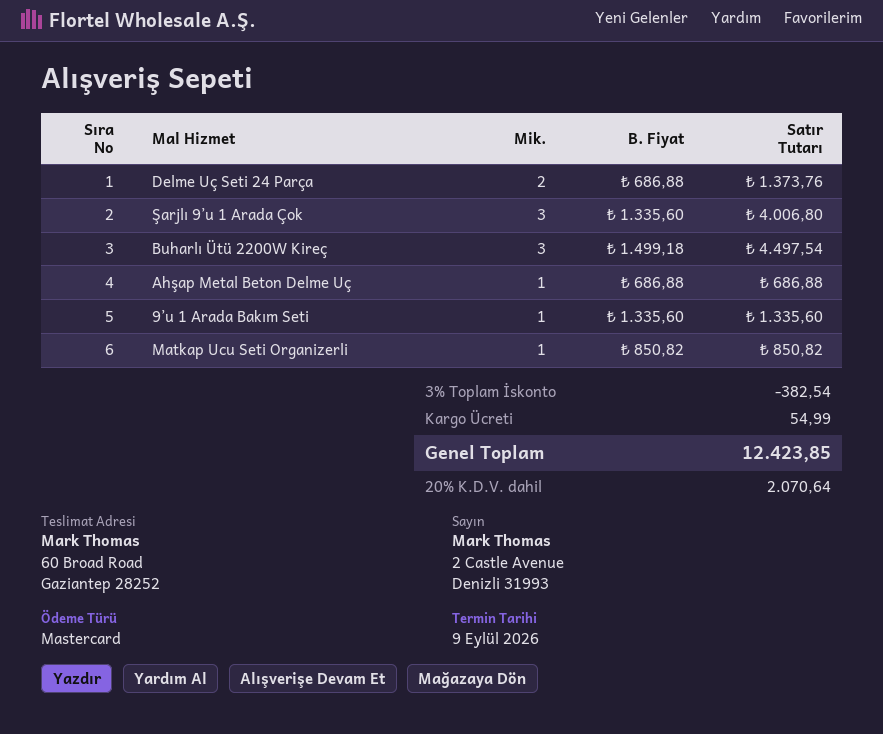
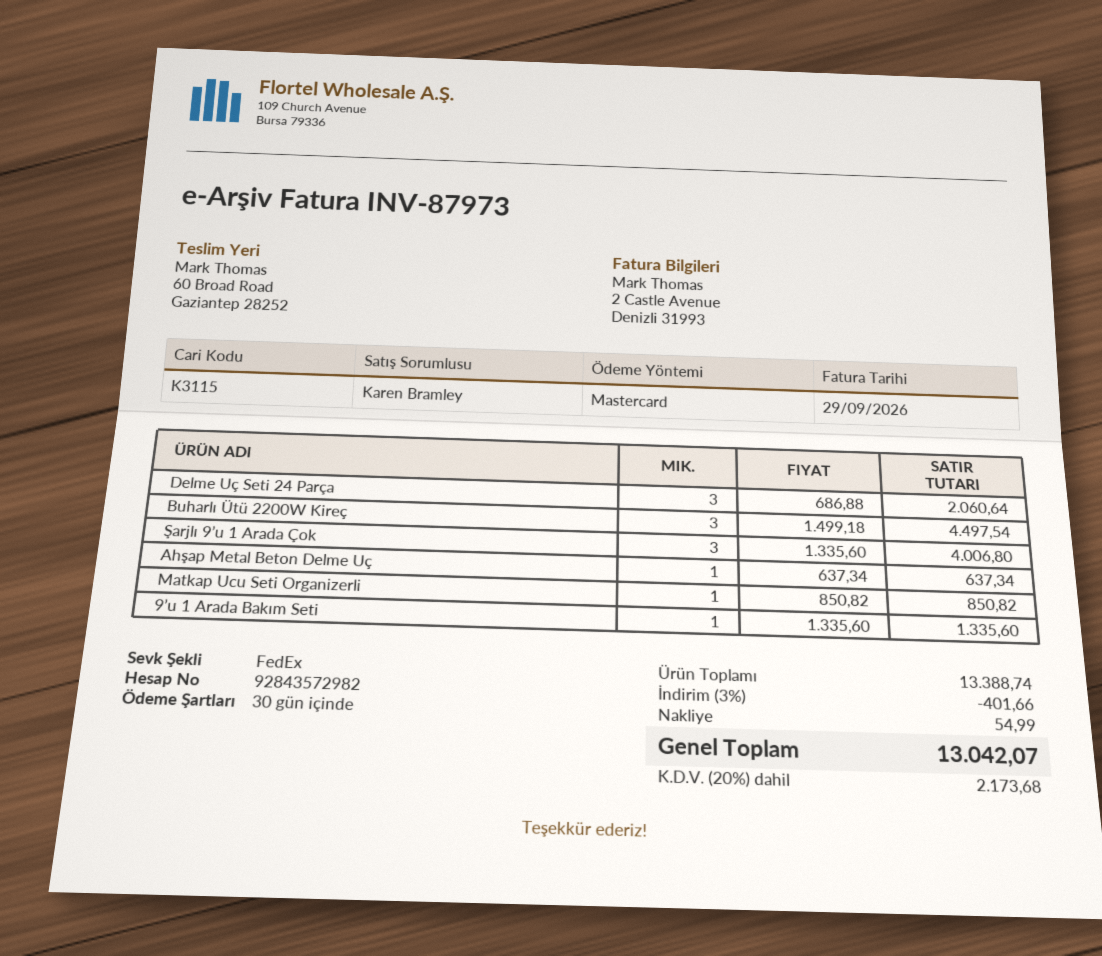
Delme Uç Seti 24 Parça: 2 x 686.88 = 1373.76 -> 3 x 686.88 = 2060.64
Ahşap Metal Beton Delme Uç: 1 x 686.88 = 686.88 -> 1 x 637.34 = 637.34
discount: 3% = 382.54 -> 3% = 401.66
tax: 20% = 2070.64 -> 20% = 2173.68
total: 12423.85 -> 13042.07

